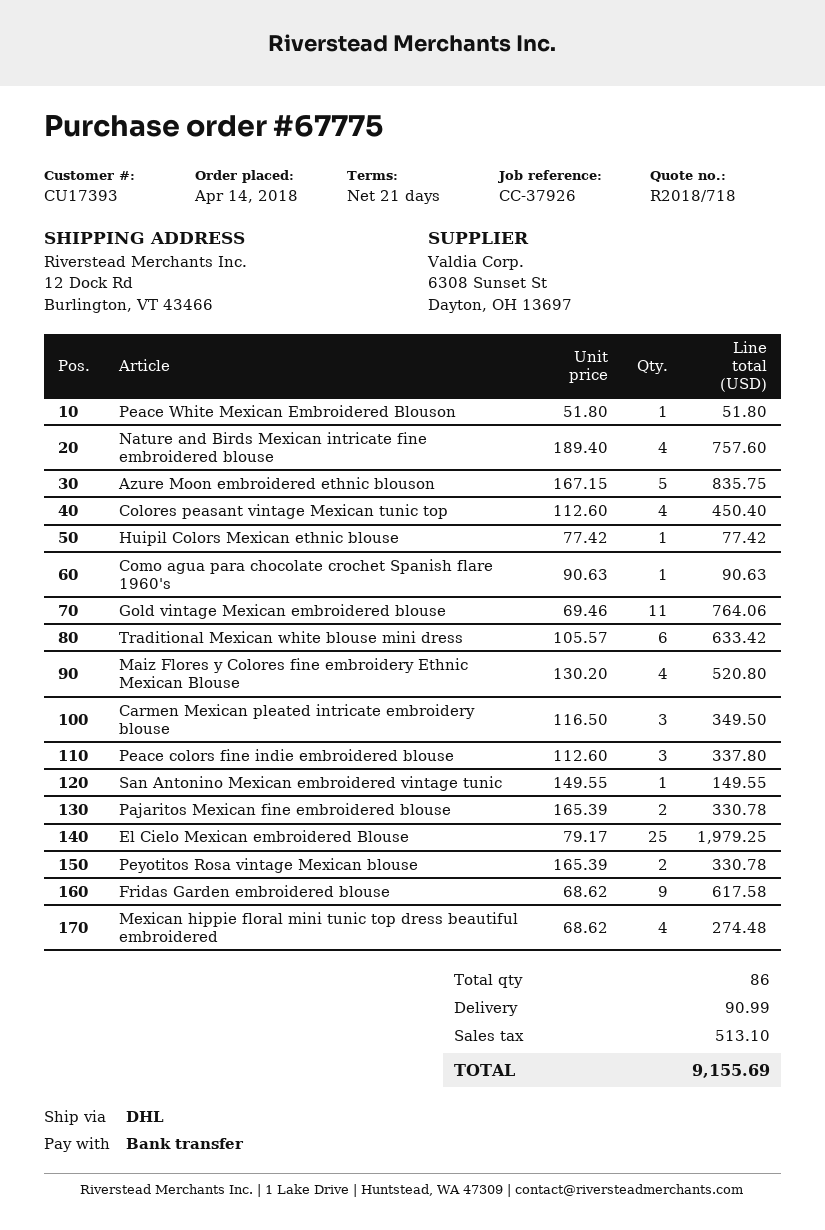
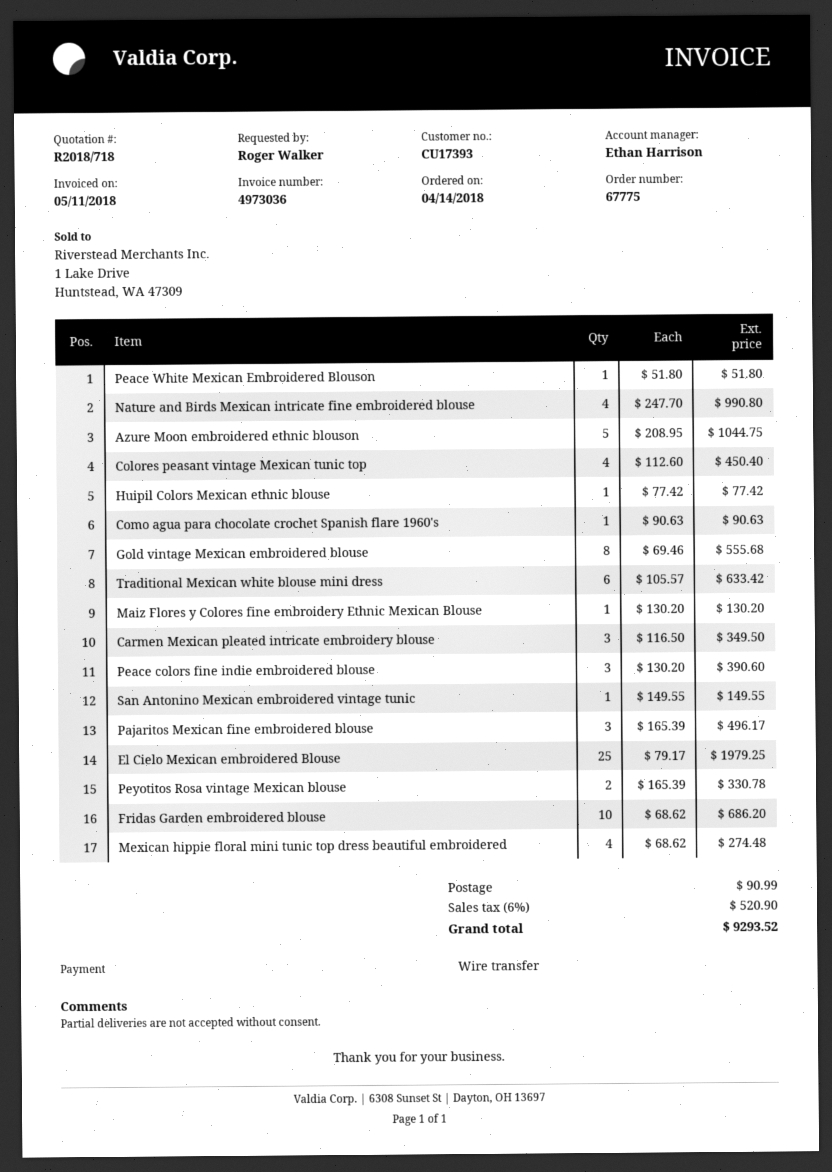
Nature and Birds Mexican intricate fine embroidered blouse: 4 x 189.40 = 757.60 -> 4 x 247.70 = 990.80
Azure Moon embroidered ethnic blouson: 5 x 167.15 = 835.75 -> 5 x 208.95 = 1044.75
Gold vintage Mexican embroidered blouse: 11 x 69.46 = 764.06 -> 8 x 69.46 = 555.68
Maiz Flores y Colores fine embroidery Ethnic Mexican Blouse: 4 x 130.20 = 520.80 -> 1 x 130.20 = 130.20
Peace colors fine indie embroidered blouse: 3 x 112.60 = 337.80 -> 3 x 130.20 = 390.60
Pajaritos Mexican fine embroidered blouse: 2 x 165.39 = 330.78 -> 3 x 165.39 = 496.17
Fridas Garden embroidered blouse: 9 x 68.62 = 617.58 -> 10 x 68.62 = 686.20
tax: 513.10 -> 520.90
total: 9155.69 -> 9293.52

